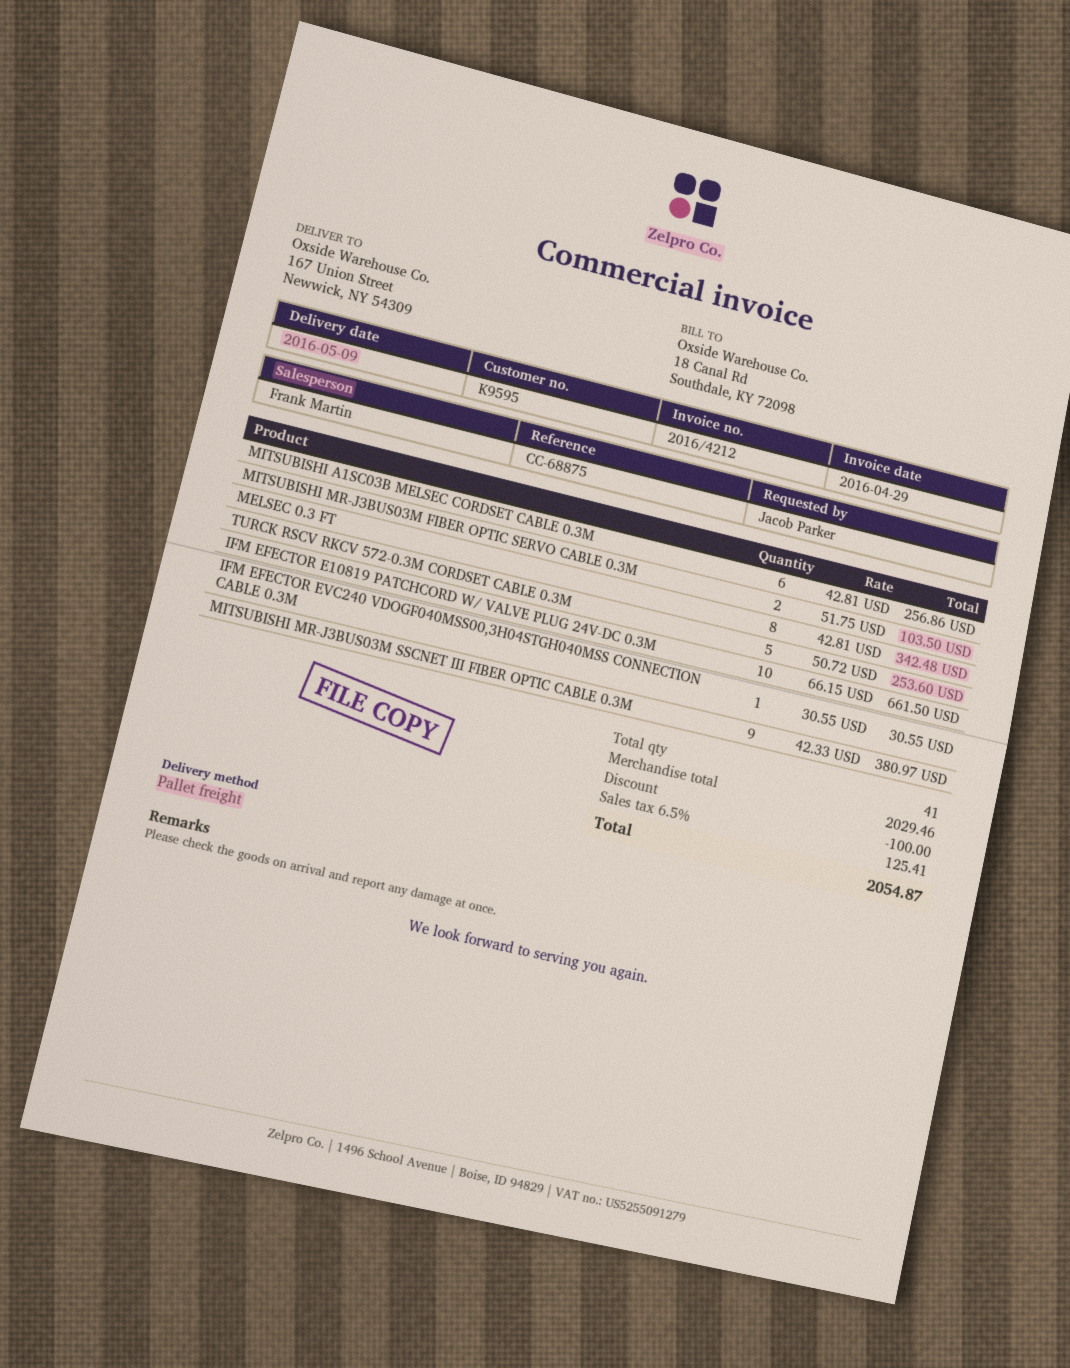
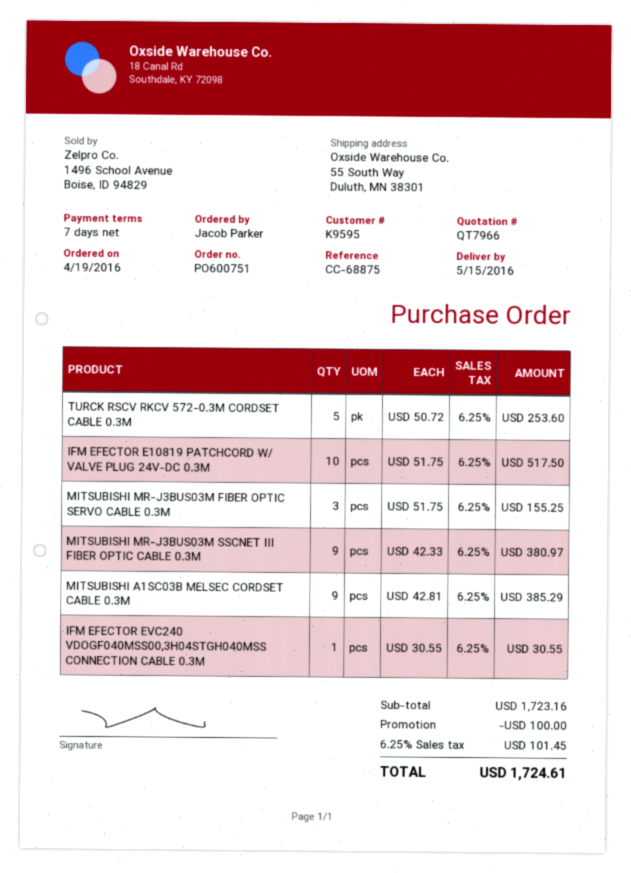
delivery date: 2016-05-09 -> 2016-05-15
ship to: 167 Union Street, Newwick, NY 54309 -> 55 South Way, Duluth, MN 38301
MITSUBISHI A1SC03B MELSEC CORDSET CABLE 0.3M: 6 x 42.81 = 256.86 -> 9 x 42.81 = 385.29
MITSUBISHI MR-J3BUS03M FIBER OPTIC SERVO CABLE 0.3M: 2 x 51.75 = 103.50 -> 3 x 51.75 = 155.25
MELSEC 0.3 FT: 8 x 42.81 = 342.48 -> none
IFM EFECTOR E10819 PATCHCORD W/ VALVE PLUG 24V-DC 0.3M: 10 x 66.15 = 661.50 -> 10 x 51.75 = 517.50
subtotal: 2029.46 -> 1723.16
tax: 6.5% = 125.41 -> 6.25% = 101.45
total: 2054.87 -> 1724.61

